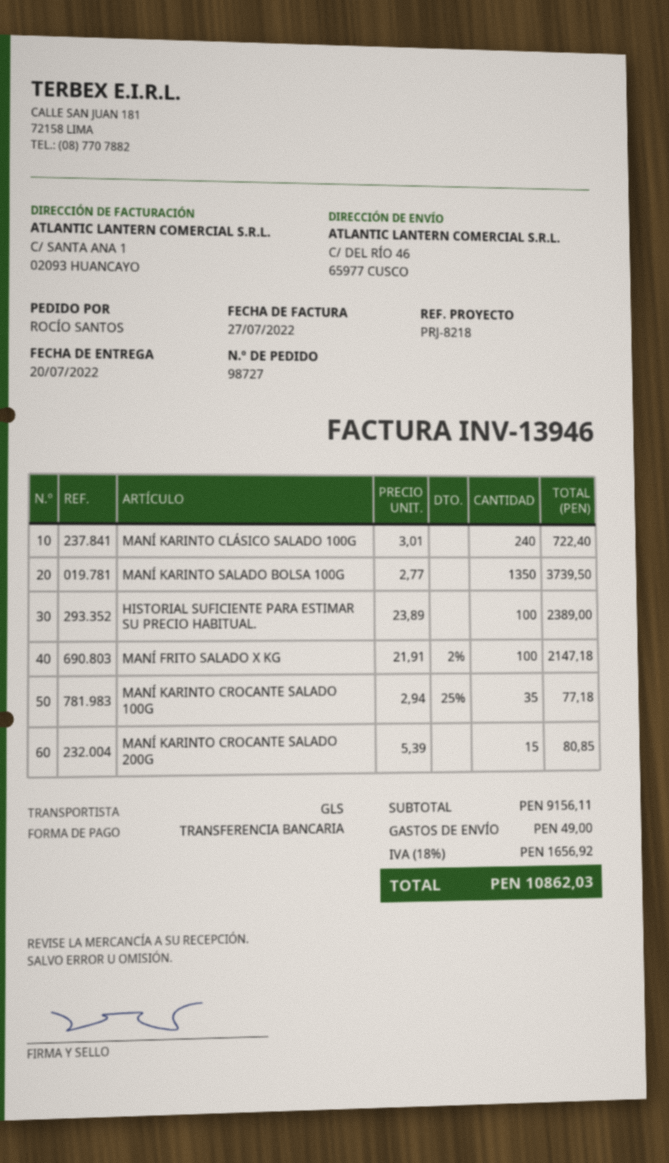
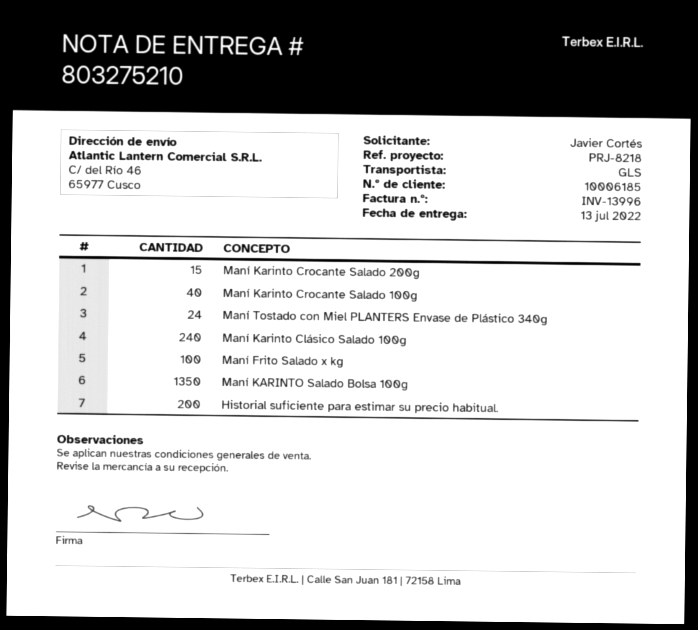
delivery date: 2022-07-20 -> 2022-07-13
invoice number: INV-13946 -> INV-13996
ordered by: ROCÍO SANTOS -> Javier Cortés
HISTORIAL SUFICIENTE PARA ESTIMAR SU PRECIO HABITUAL.: 100 -> 200
MANÍ KARINTO CROCANTE SALADO 100G: 35 -> 40
Maní Tostado con Miel PLANTERS Envase de Plástico 340g: none -> 24

